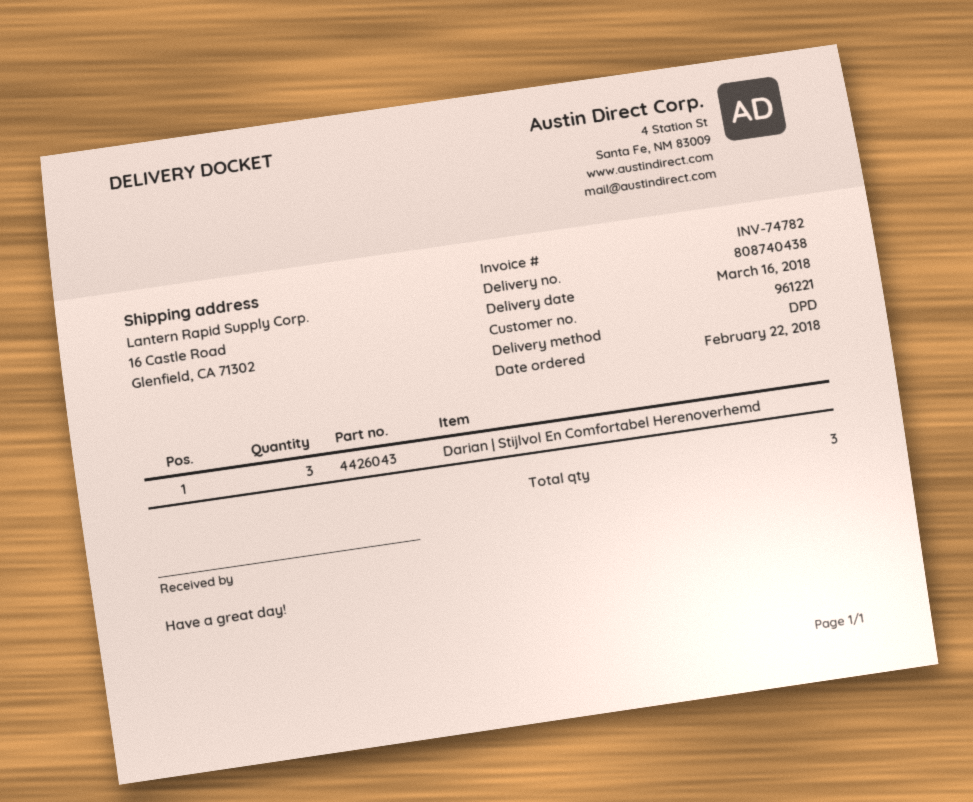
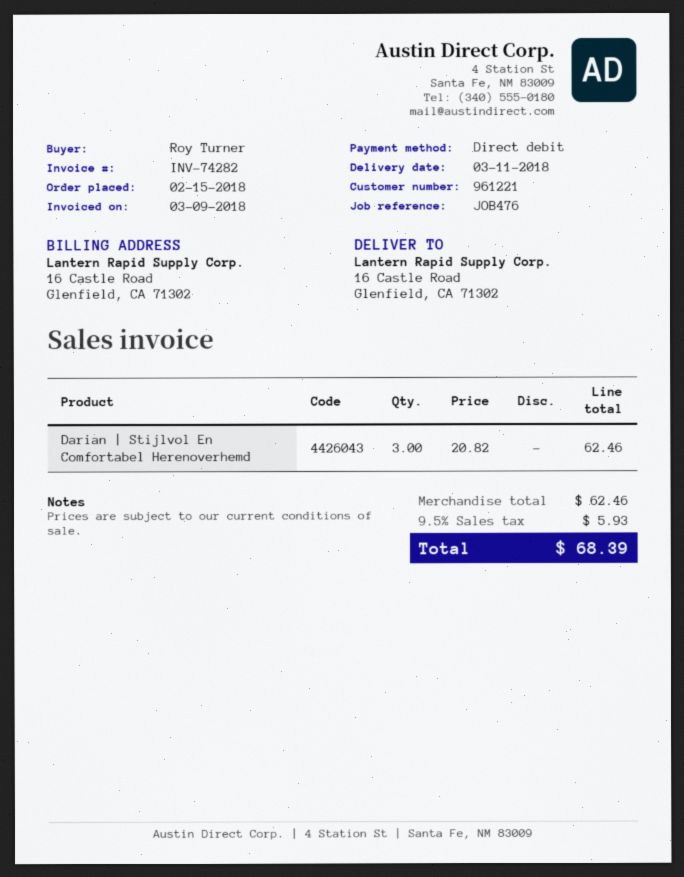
order date: 2018-02-22 -> 2018-02-15
delivery date: 2018-03-16 -> 2018-03-11
invoice number: INV-74782 -> INV-74282

